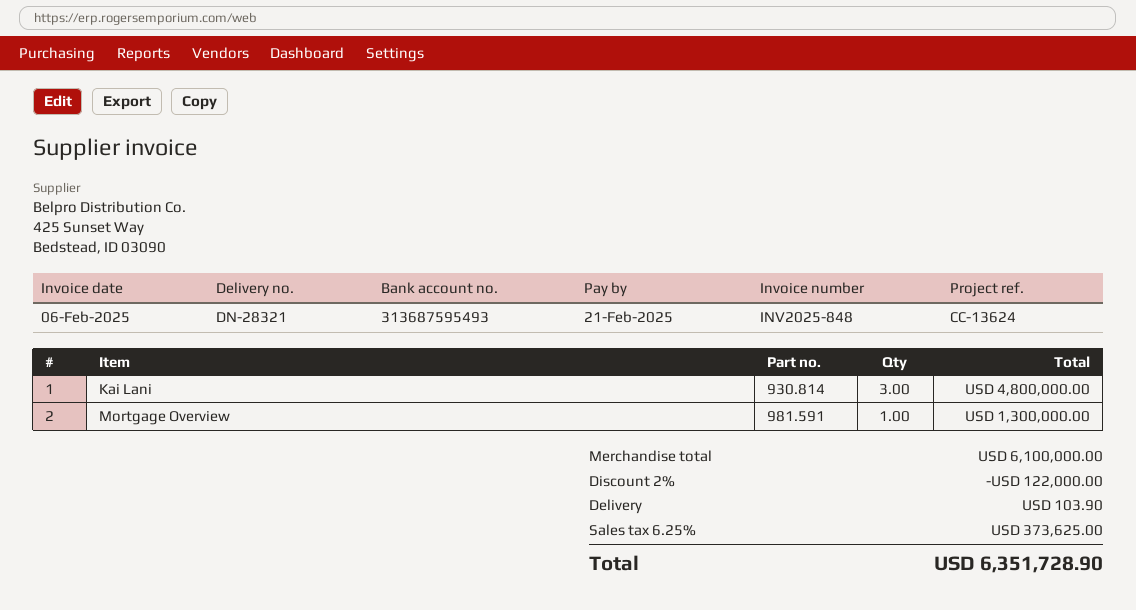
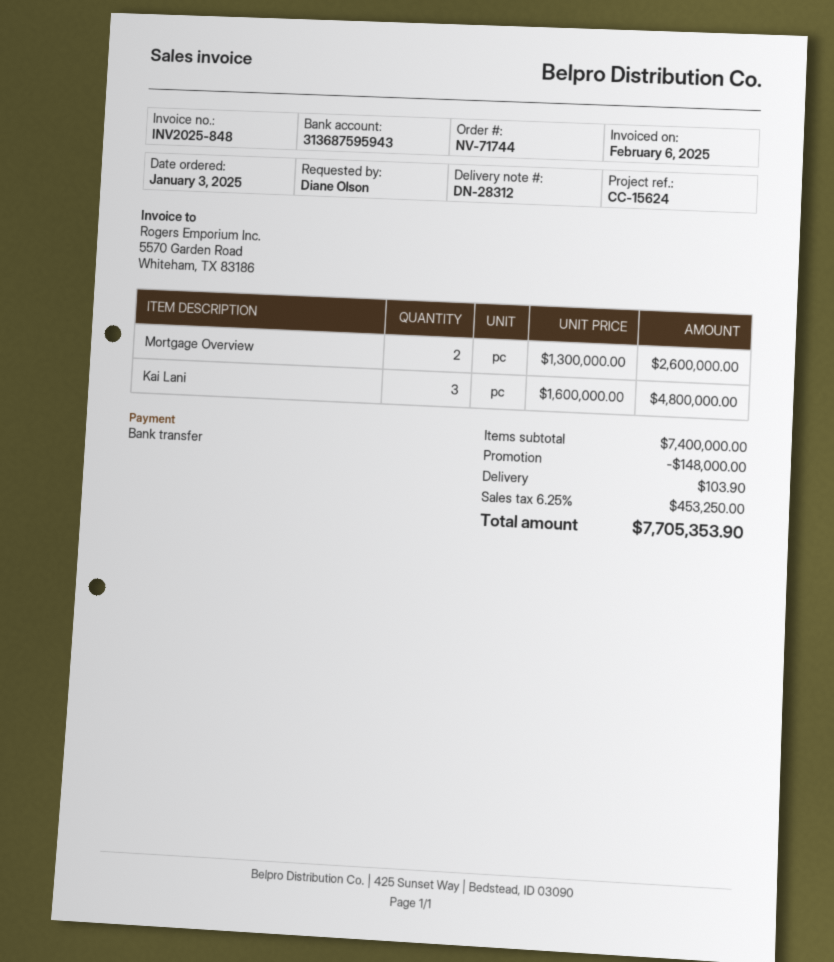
delivery note number: DN-28321 -> DN-28312
reference: CC-13624 -> CC-15624
bank account: 313687595493 -> 313687595943
Mortgage Overview: 1 for 1300000.00 -> 2 for 2600000.00
subtotal: 6100000.00 -> 7400000.00
discount: 122000.00 -> 148000.00
tax: 6.25% = 373625.00 -> 6.25% = 453250.00
total: 6351728.90 -> 7705353.90

